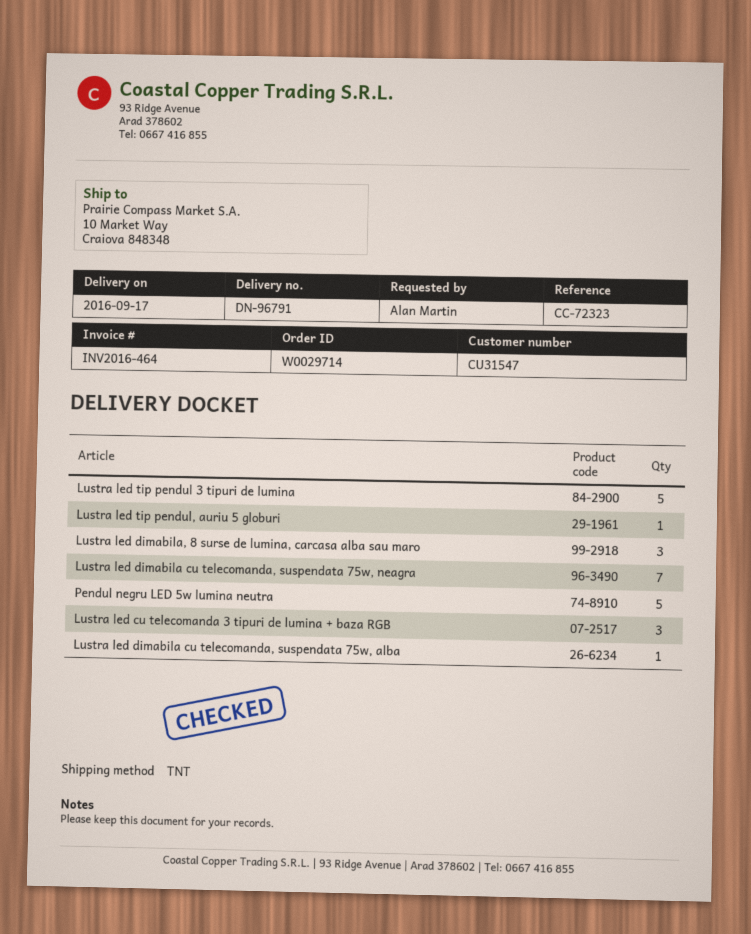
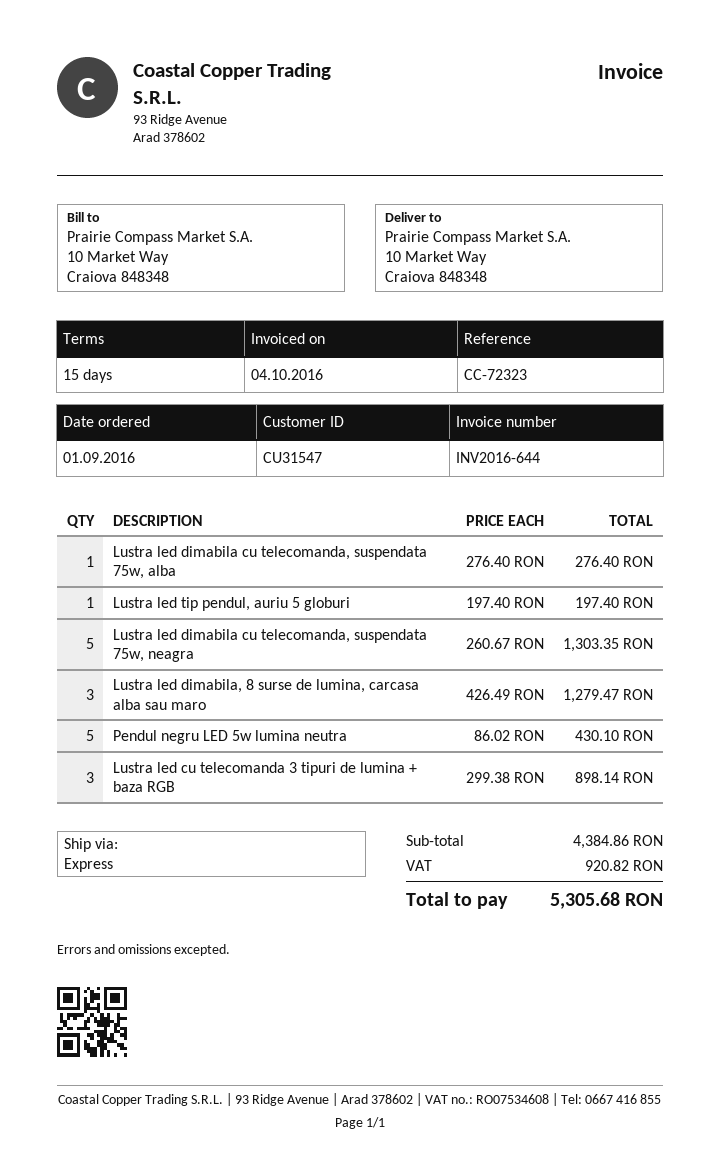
invoice number: INV2016-464 -> INV2016-644
shipping method: TNT -> express
Lustra led tip pendul 3 tipuri de lumina: 5 -> none
Lustra led dimabila cu telecomanda, suspendata 75w, neagra: 7 -> 5

